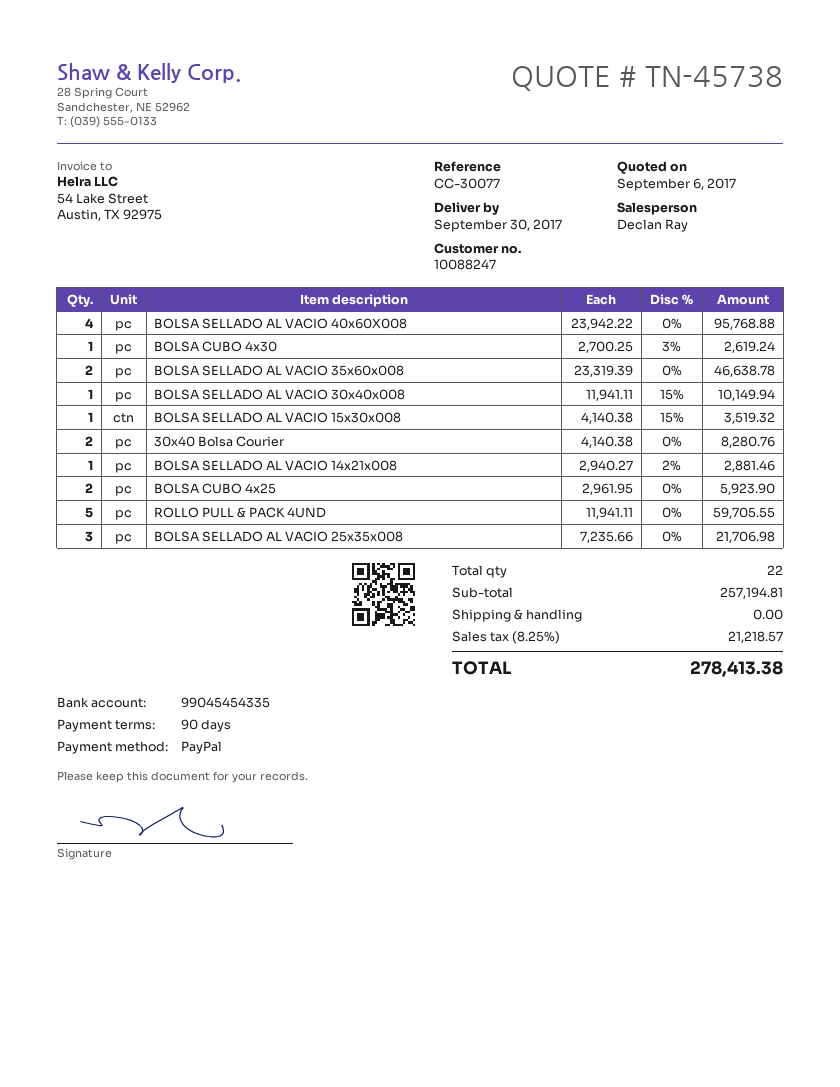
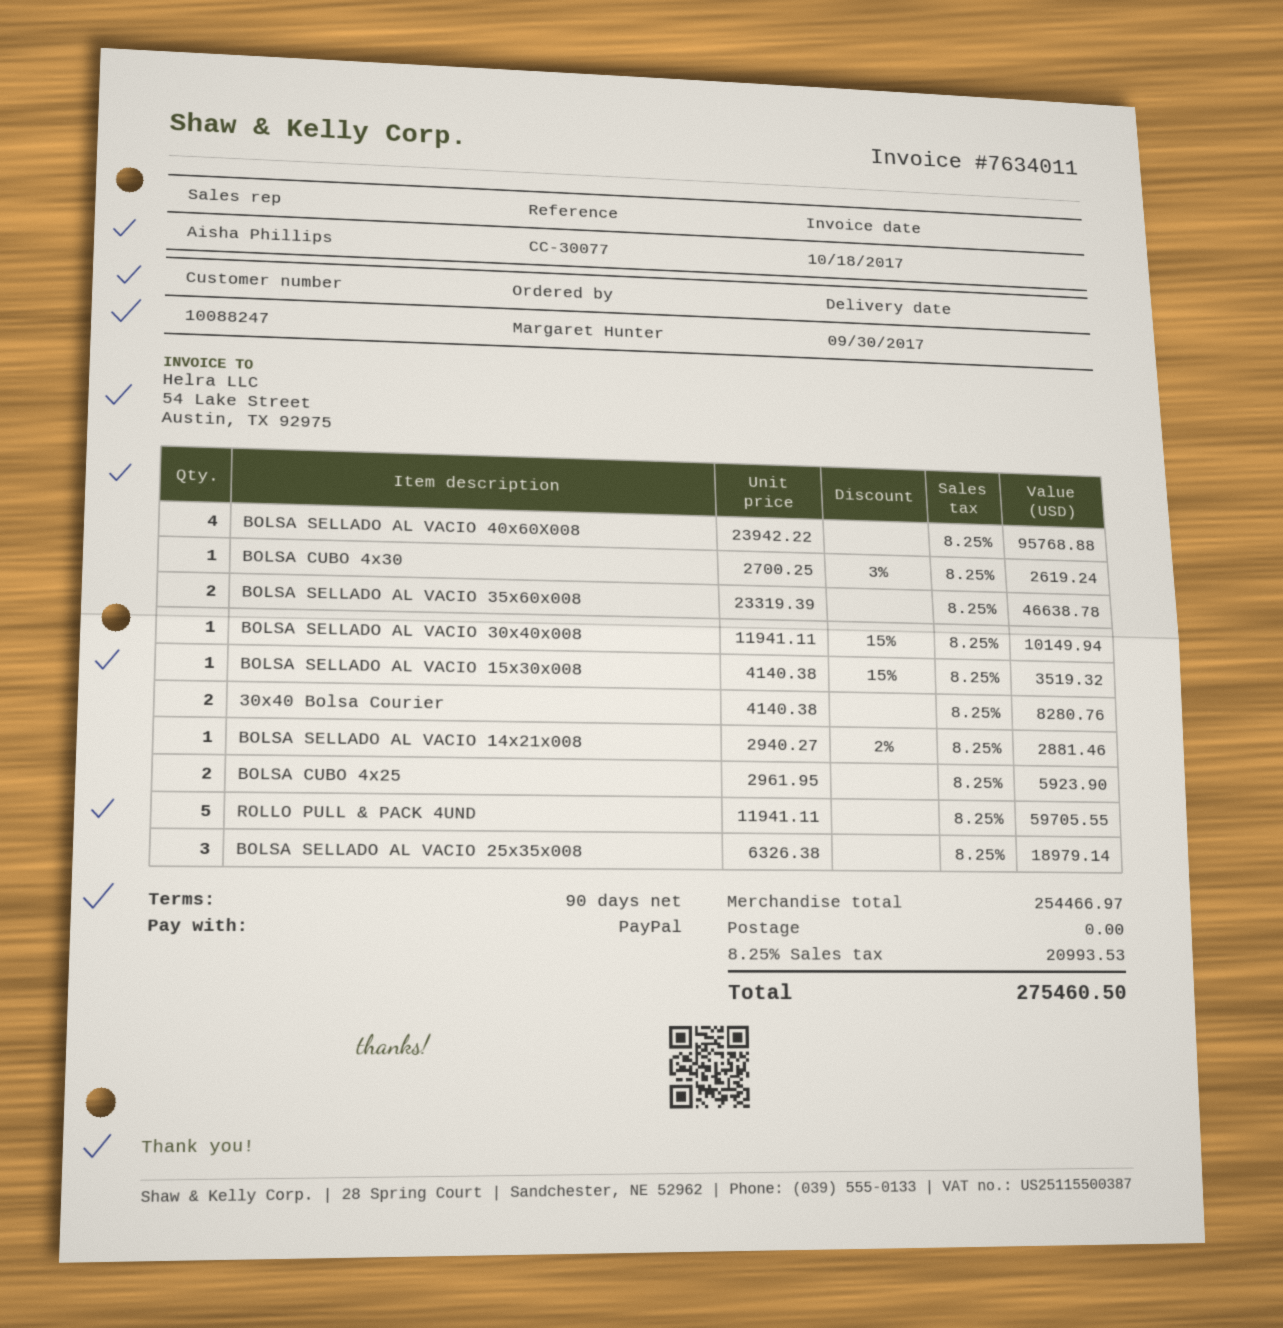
sales rep: Declan Ray -> Aisha Phillips
BOLSA SELLADO AL VACIO 25x35x008: 3 x 7235.66 = 21706.98 -> 3 x 6326.38 = 18979.14
subtotal: 257194.81 -> 254466.97
tax: 8.25% = 21218.57 -> 8.25% = 20993.53
total: 278413.38 -> 275460.50

